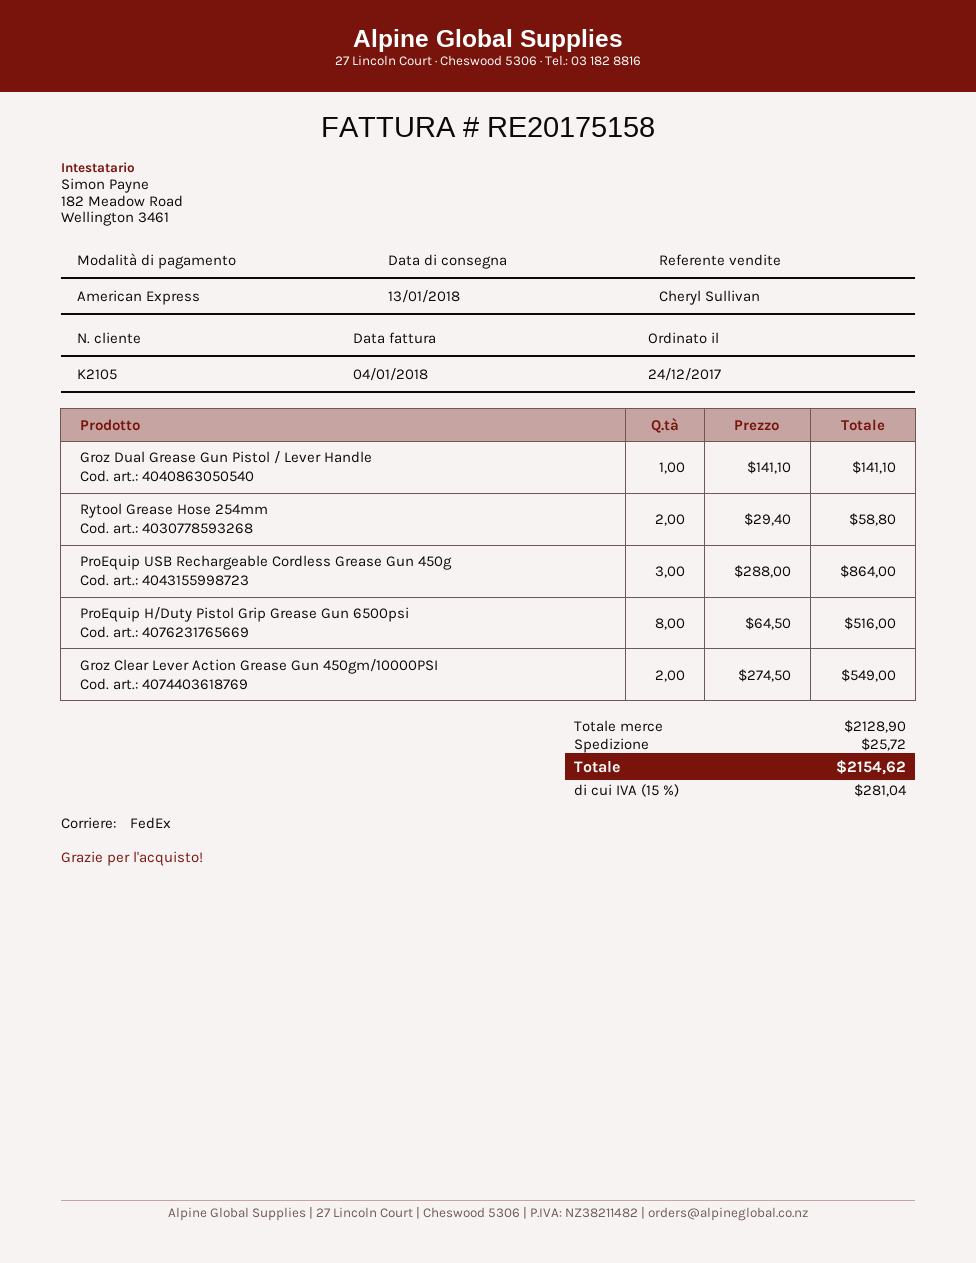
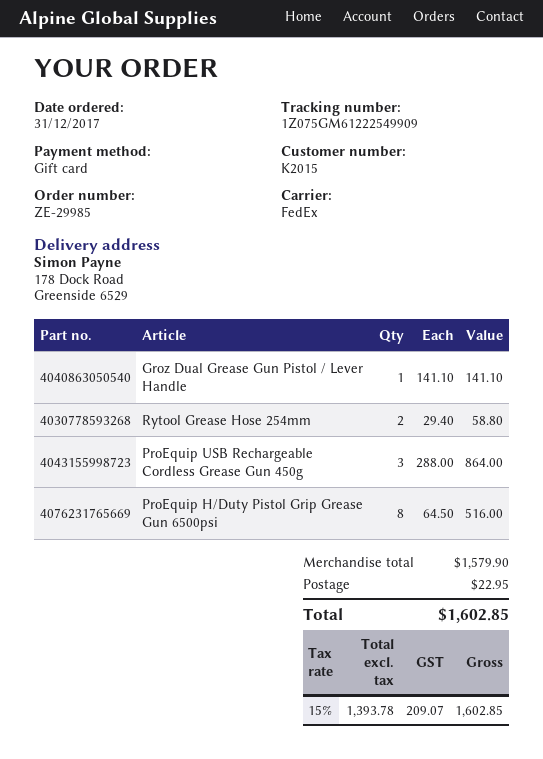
order date: 2017-12-24 -> 2017-12-31
customer number: K2105 -> K2015
payment method: American Express -> gift card
Groz Clear Lever Action Grease Gun 450gm/10000PSI: 2 x 274.50 = 549.00 -> none
subtotal: 2128.90 -> 1579.90
shipping: 25.72 -> 22.95
tax: 15% = 281.04 -> 15% = 209.07
total: 2154.62 -> 1602.85

